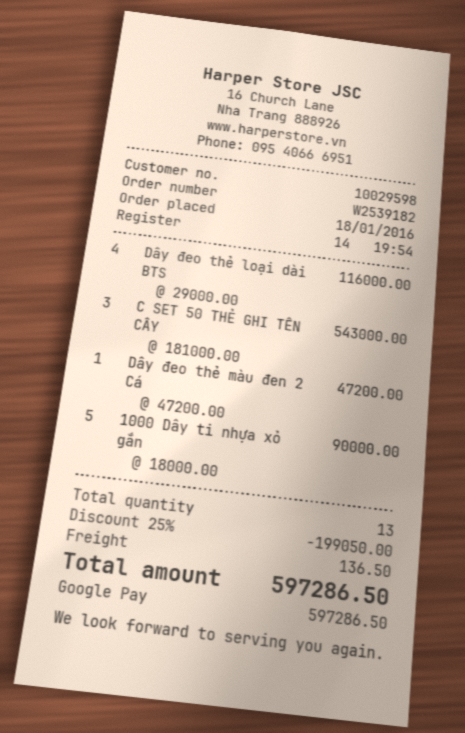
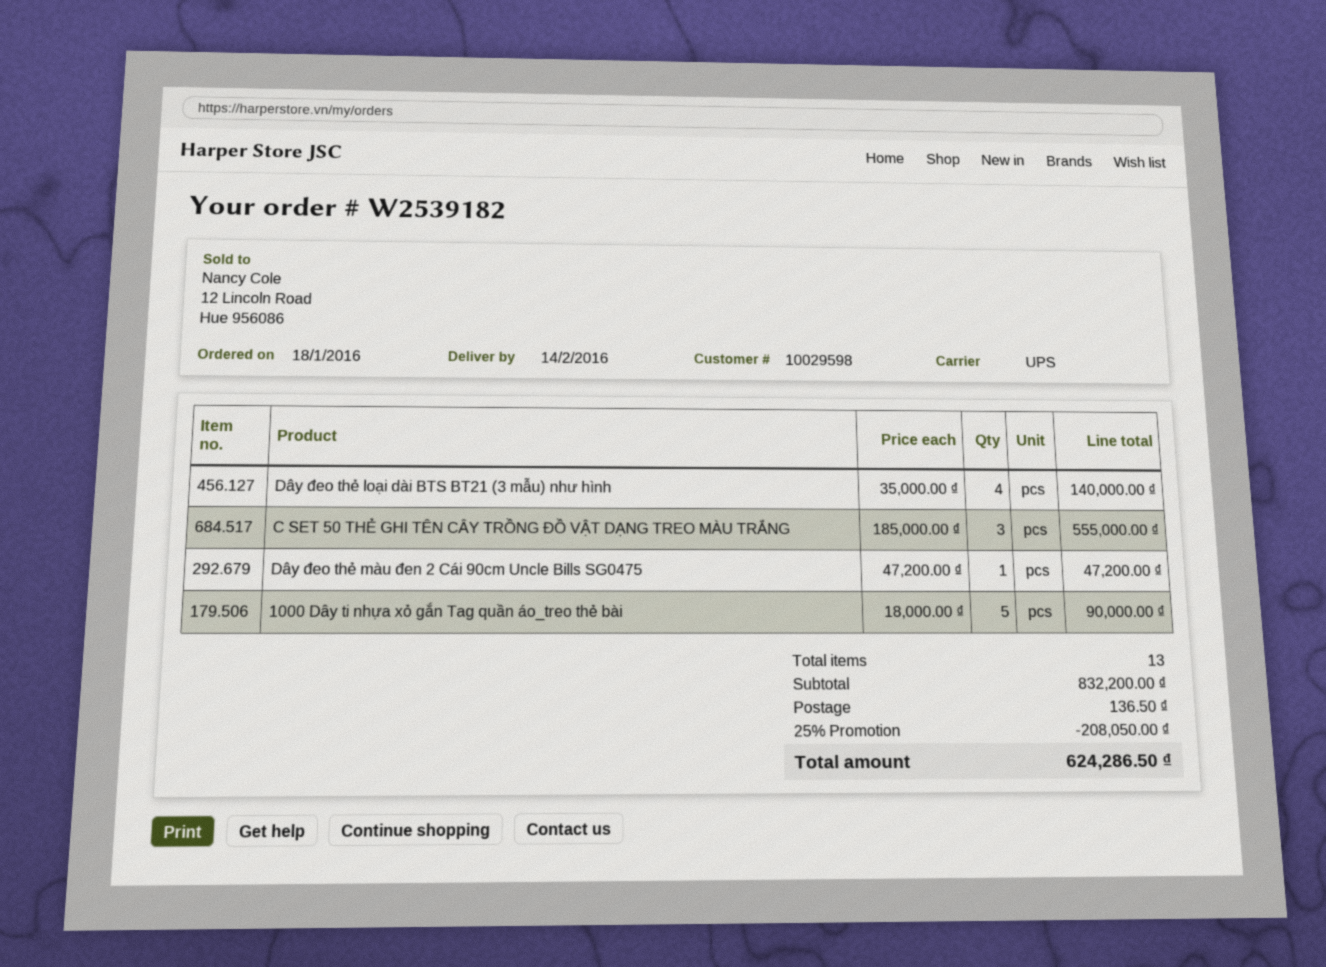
Dây đeo thẻ loại dài BTS: 4 x 29000.00 = 116000.00 -> 4 x 35000.00 = 140000.00
C SET 50 THẺ GHI TÊN CÂY: 3 x 181000.00 = 543000.00 -> 3 x 185000.00 = 555000.00
discount: 25% = 199050.00 -> 25% = 208050.00
total: 597286.50 -> 624286.50

